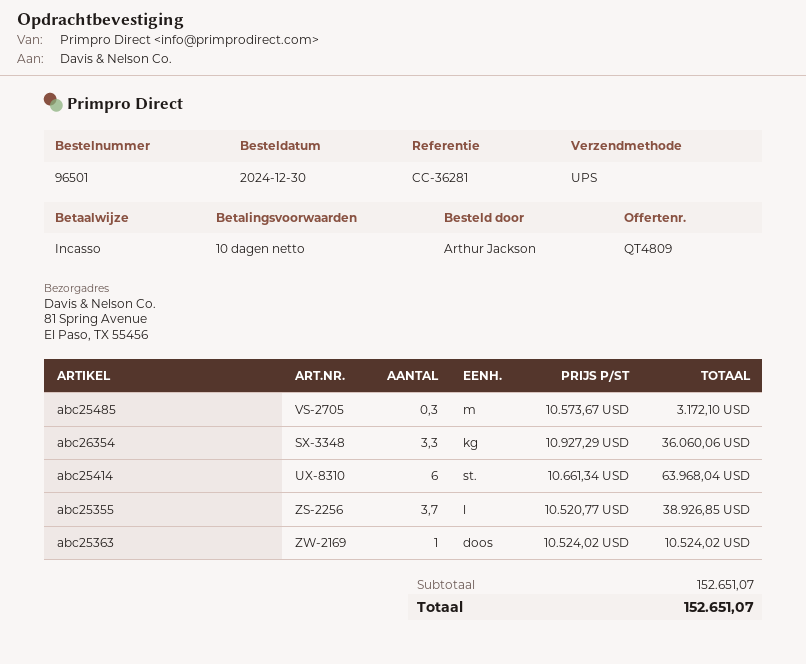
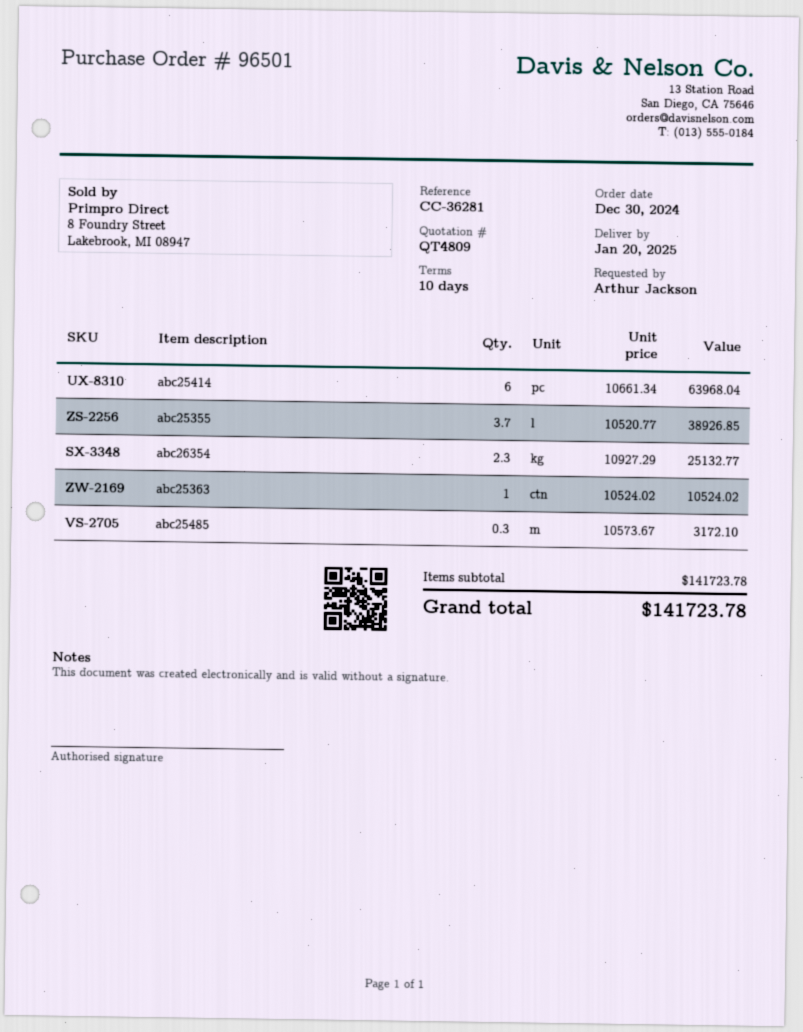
abc26354: 3.3 x 10927.29 = 36060.06 -> 2.3 x 10927.29 = 25132.77
subtotal: 152651.07 -> 141723.78
total: 152651.07 -> 141723.78

